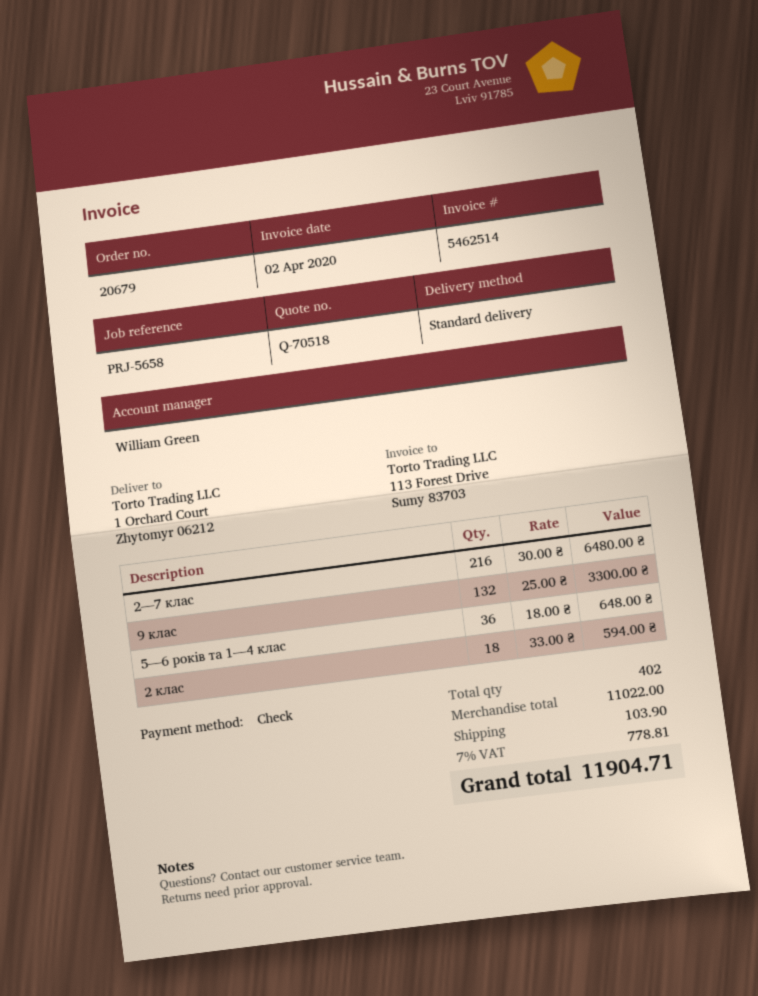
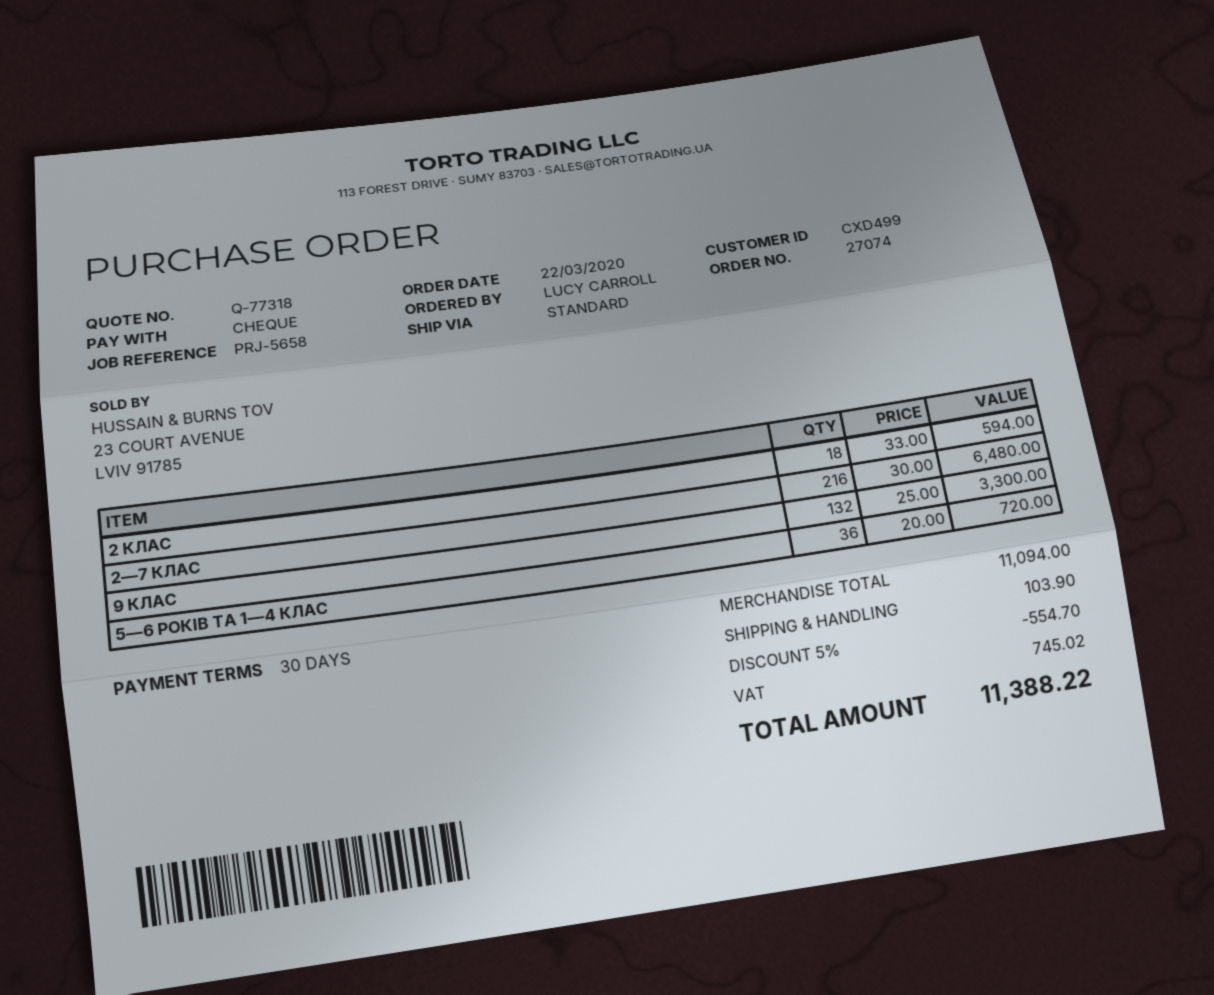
quote number: Q-70518 -> Q-77318
order number: 20679 -> 27074
5—6 років та 1—4 клас: 36 x 18.00 = 648.00 -> 36 x 20.00 = 720.00
subtotal: 11022.00 -> 11094.00
discount: none -> 5% = 554.70
tax: 778.81 -> 745.02
total: 11904.71 -> 11388.22

